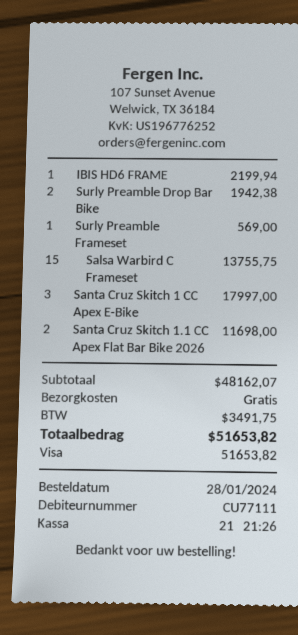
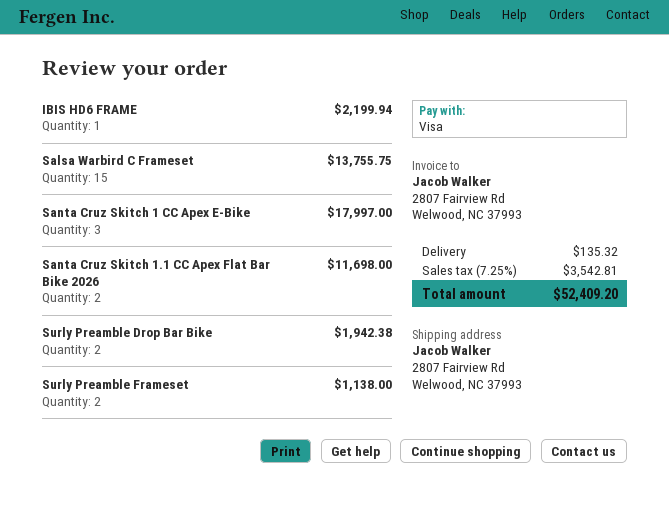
Surly Preamble Frameset: 1 for 569.00 -> 2 for 1138.00
shipping: 0.00 -> 135.32
tax: 3491.75 -> 3542.81
total: 51653.82 -> 52409.20

